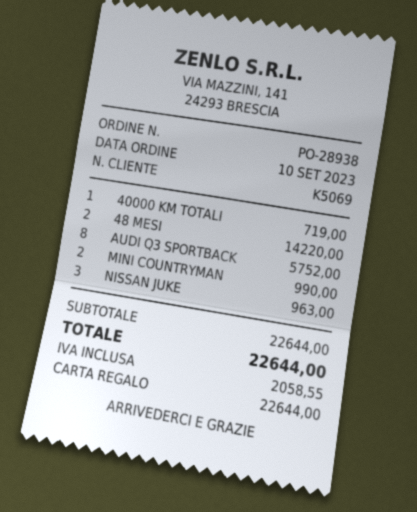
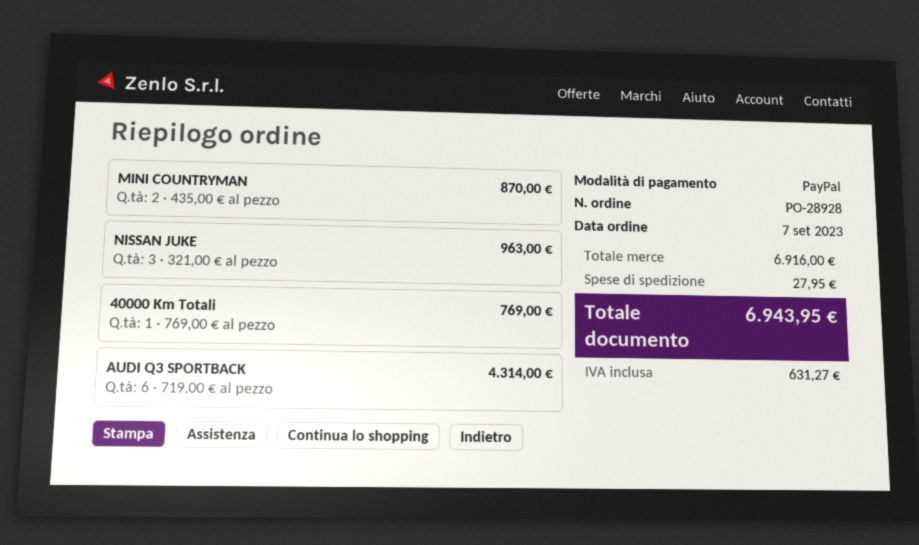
order number: PO-28938 -> PO-28928
order date: 2023-09-10 -> 2023-09-07
payment method: gift card -> PayPal
40000 KM TOTALI: 1 for 719.00 -> 1 for 769.00
48 MESI: 2 for 14220.00 -> none
AUDI Q3 SPORTBACK: 8 for 5752.00 -> 6 for 4314.00
MINI COUNTRYMAN: 2 for 990.00 -> 2 for 870.00
subtotal: 22644.00 -> 6916.00
shipping: none -> 27.95
tax: 2058.55 -> 631.27
total: 22644.00 -> 6943.95

